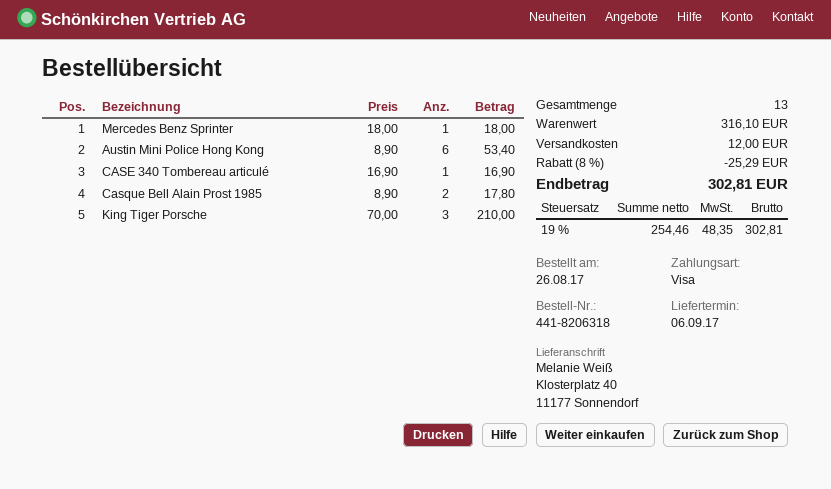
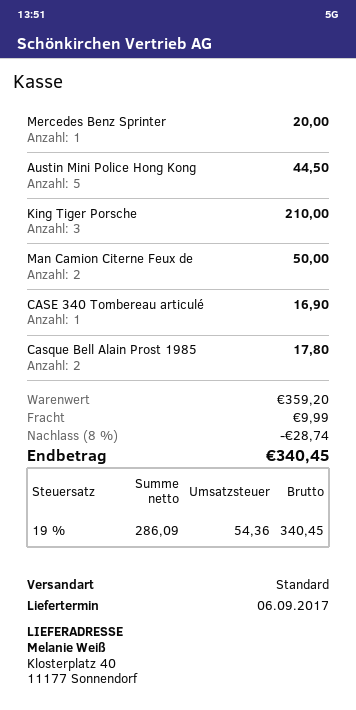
Mercedes Benz Sprinter: 1 for 18.00 -> 1 for 20.00
Austin Mini Police Hong Kong: 6 for 53.40 -> 5 for 44.50
Man Camion Citerne Feux de: none -> 2 for 50.00
subtotal: 316.10 -> 359.20
discount: 8% = 25.29 -> 8% = 28.74
shipping: 12.00 -> 9.99
net: 254.46 -> 286.09
tax: 19% = 48.35 -> 19% = 54.36
total: 302.81 -> 340.45

